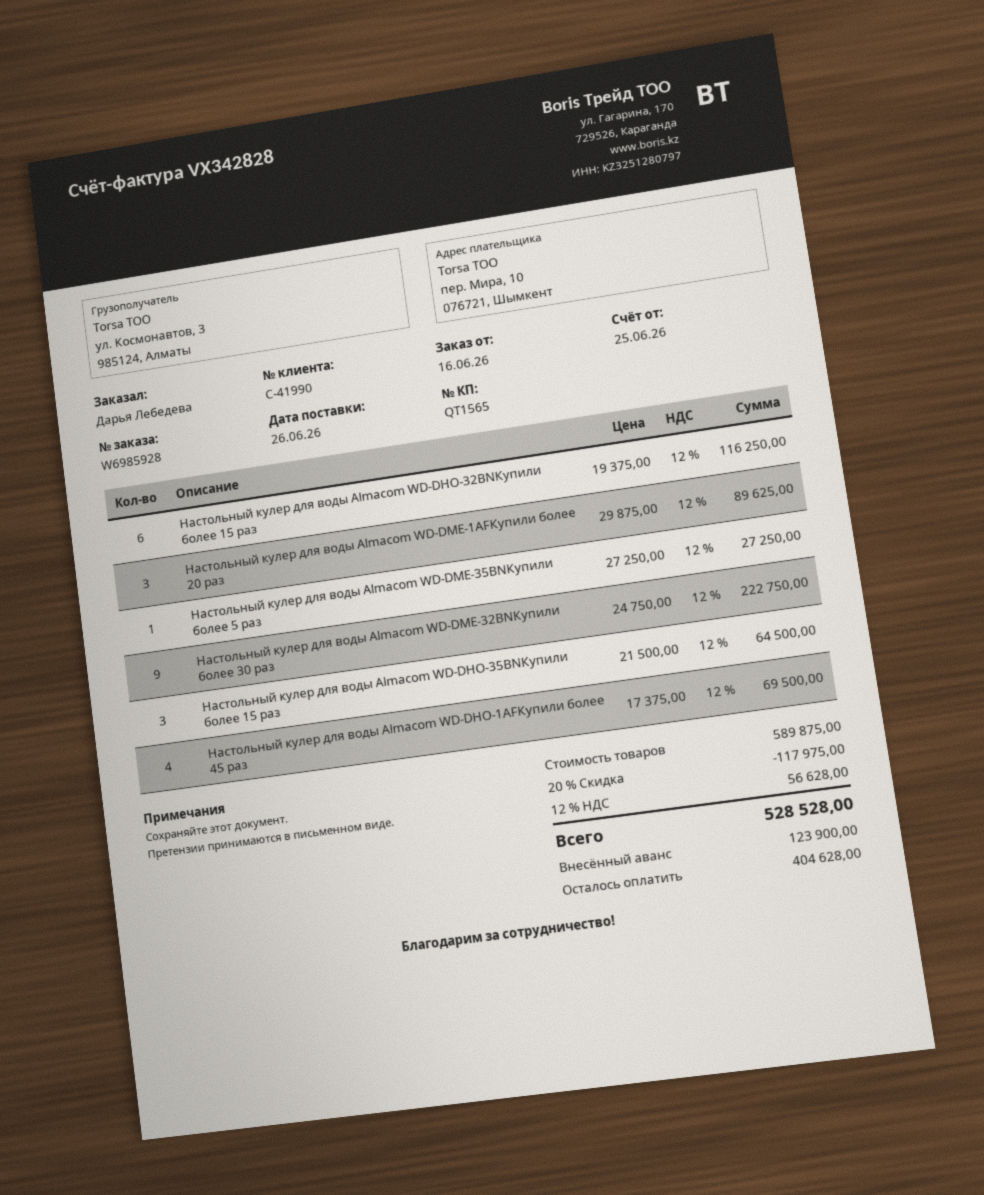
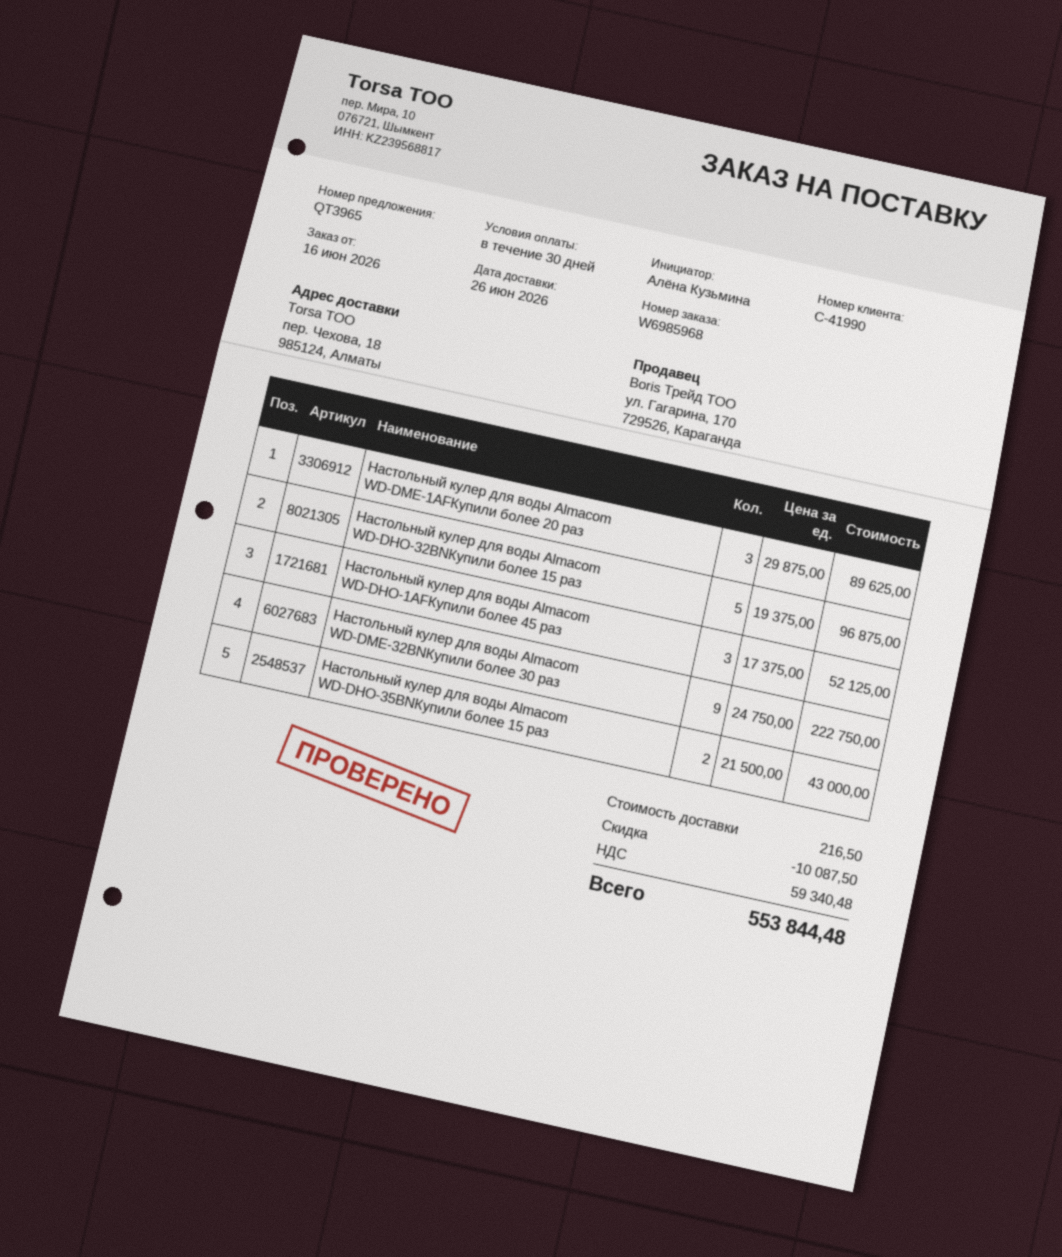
quote number: QT1565 -> QT3965
order number: W6985928 -> W6985968
ordered by: Дарья Лебедева -> Алёна Кузьмина
ship to: ул. Космонавтов, 3, 985124, Алматы -> пер. Чехова, 18, 985124, Алматы
Настольный кулер для воды Almacom WD-DHO-32BNКупили более 15 раз: 6 x 19375.00 = 116250.00 -> 5 x 19375.00 = 96875.00
Настольный кулер для воды Almacom WD-DME-35BNКупили более 5 раз: 1 x 27250.00 = 27250.00 -> none
Настольный кулер для воды Almacom WD-DНО-35BNКупили более 15 раз: 3 x 21500.00 = 64500.00 -> 2 x 21500.00 = 43000.00
Настольный кулер для воды Almacom WD-DHO-1AFКупили более 45 раз: 4 x 17375.00 = 69500.00 -> 3 x 17375.00 = 52125.00
discount: 117975.00 -> 10087.50
shipping: none -> 216.50
tax: 56628.00 -> 59340.48
total: 528528.00 -> 553844.48

